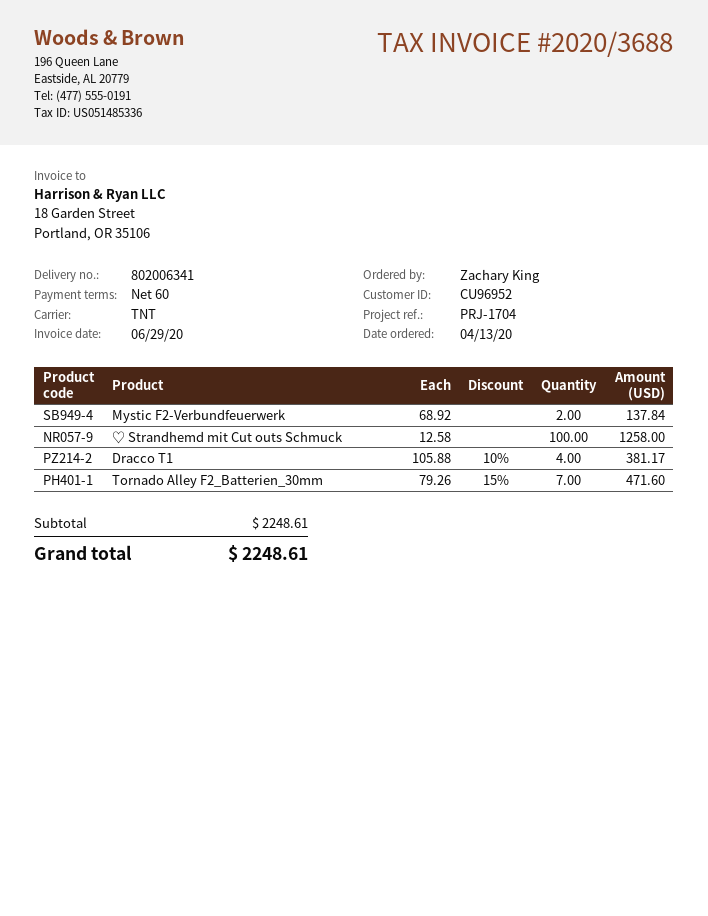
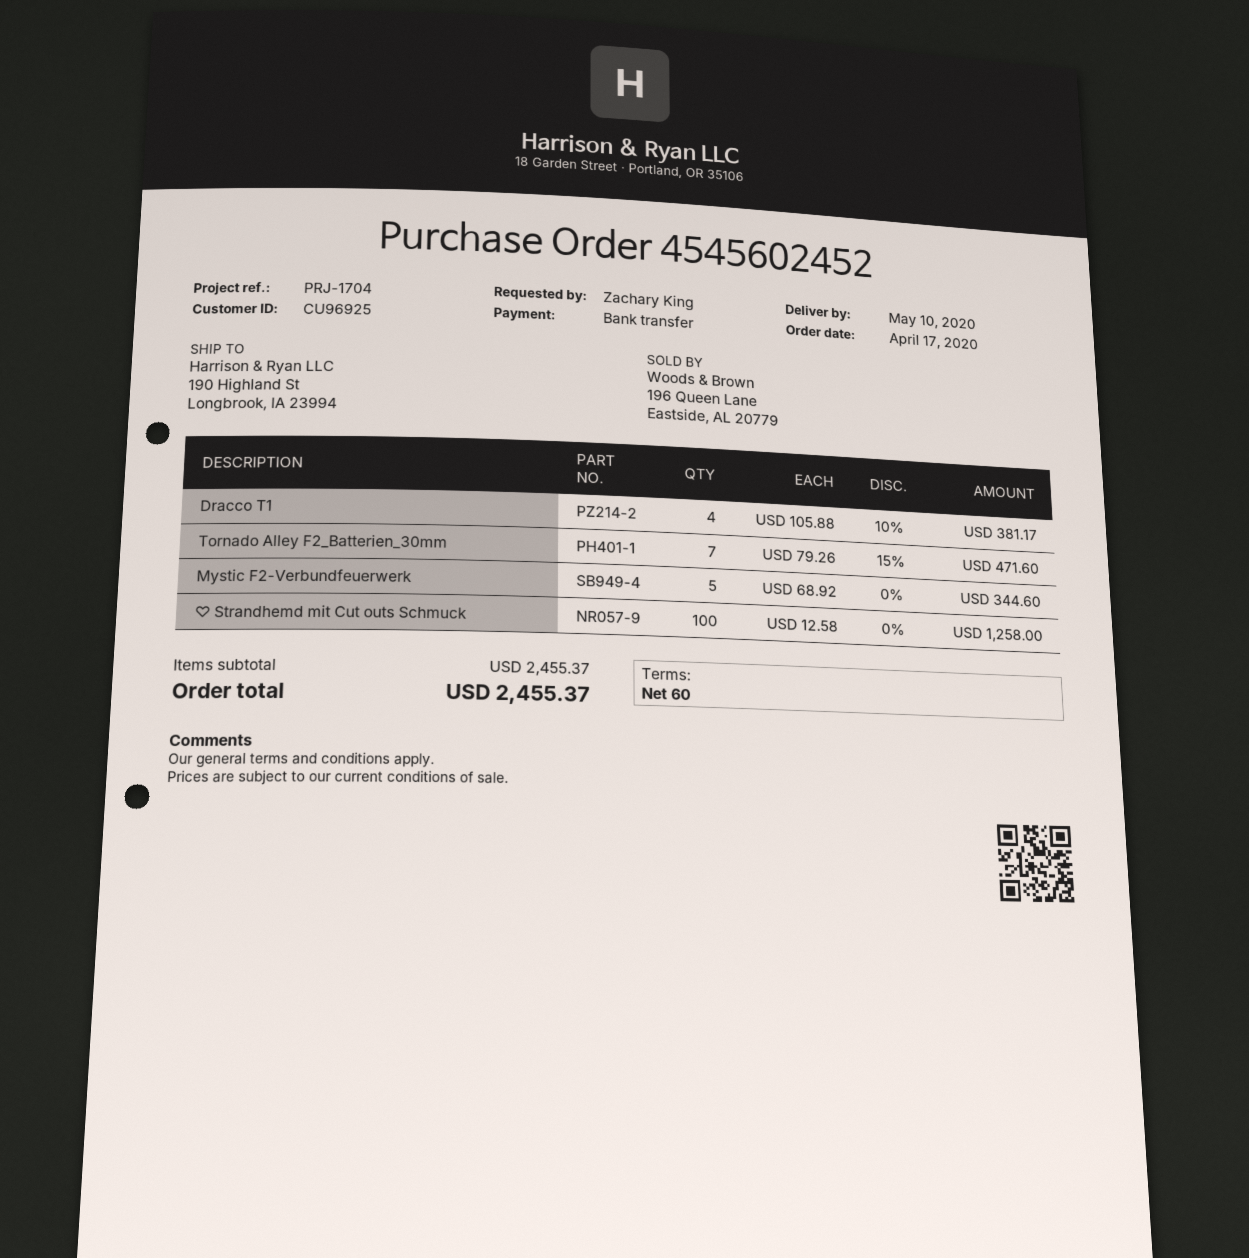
order date: 2020-04-13 -> 2020-04-17
customer number: CU96952 -> CU96925
Mystic F2-Verbundfeuerwerk: 2 x 68.92 = 137.84 -> 5 x 68.92 = 344.60
subtotal: 2248.61 -> 2455.37
total: 2248.61 -> 2455.37

